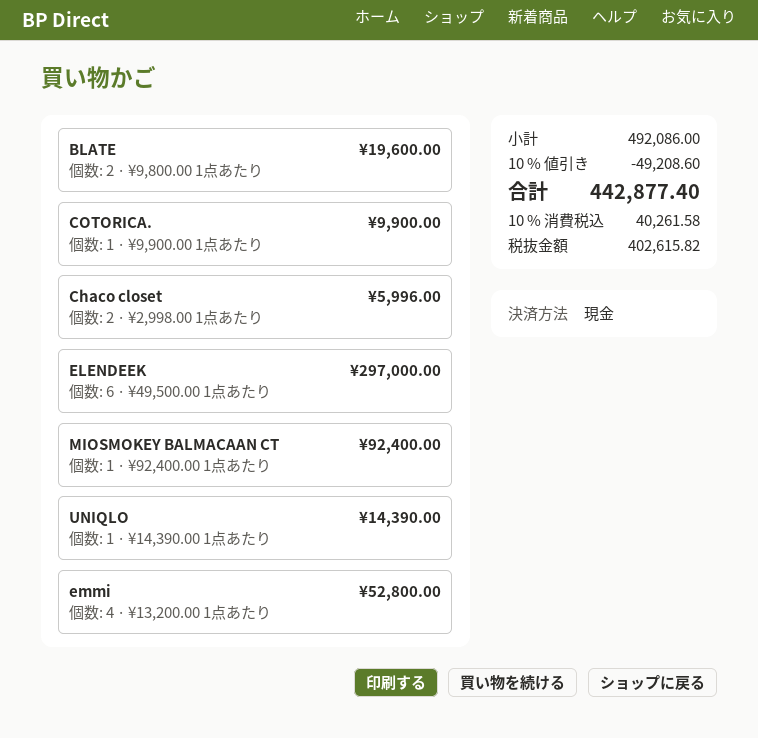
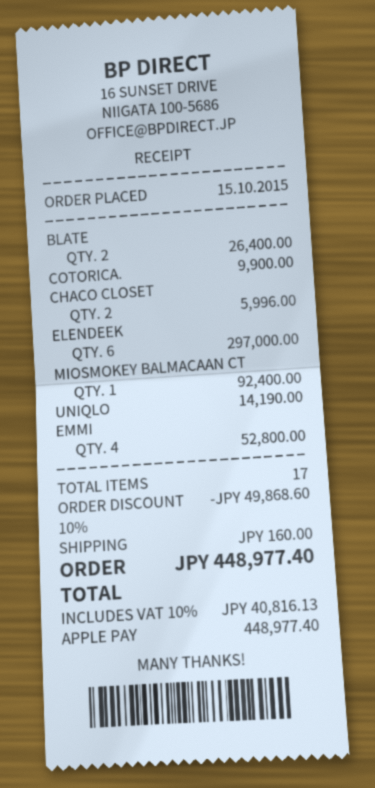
payment method: cash -> Apple Pay
BLATE: 2 for 19600.00 -> 2 for 26400.00
UNIQLO: 1 for 14390.00 -> 1 for 14190.00
discount: 10% = 49208.60 -> 10% = 49868.60
shipping: none -> 160.00
tax: 10% = 40261.58 -> 10% = 40816.13
total: 442877.40 -> 448977.40

